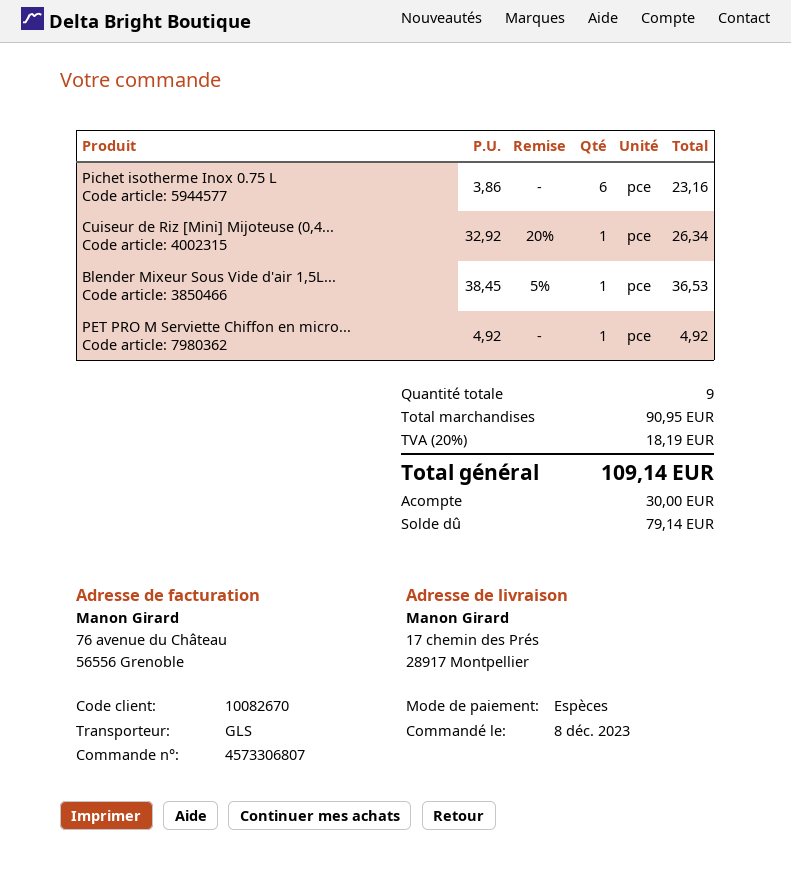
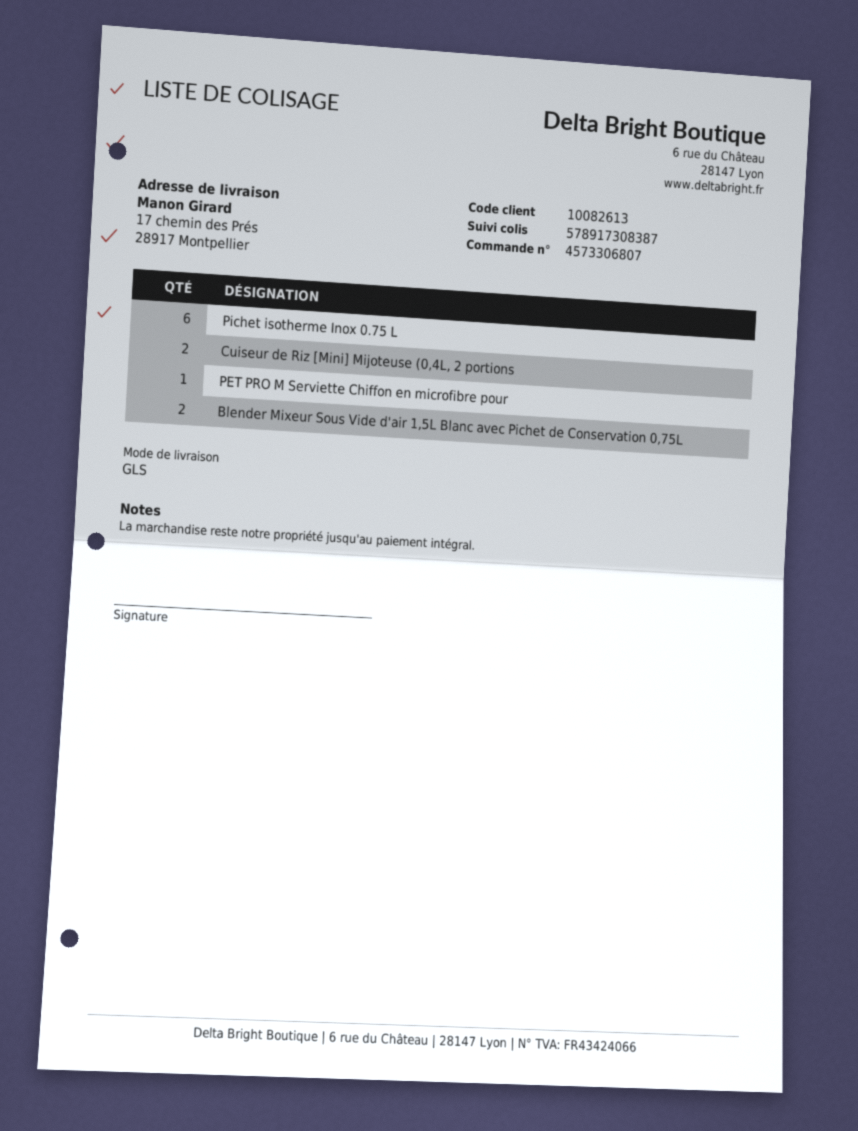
customer number: 10082670 -> 10082613
Cuiseur de Riz [Mini] Mijoteuse (0,4...: 1 -> 2
Blender Mixeur Sous Vide d'air 1,5L...: 1 -> 2

